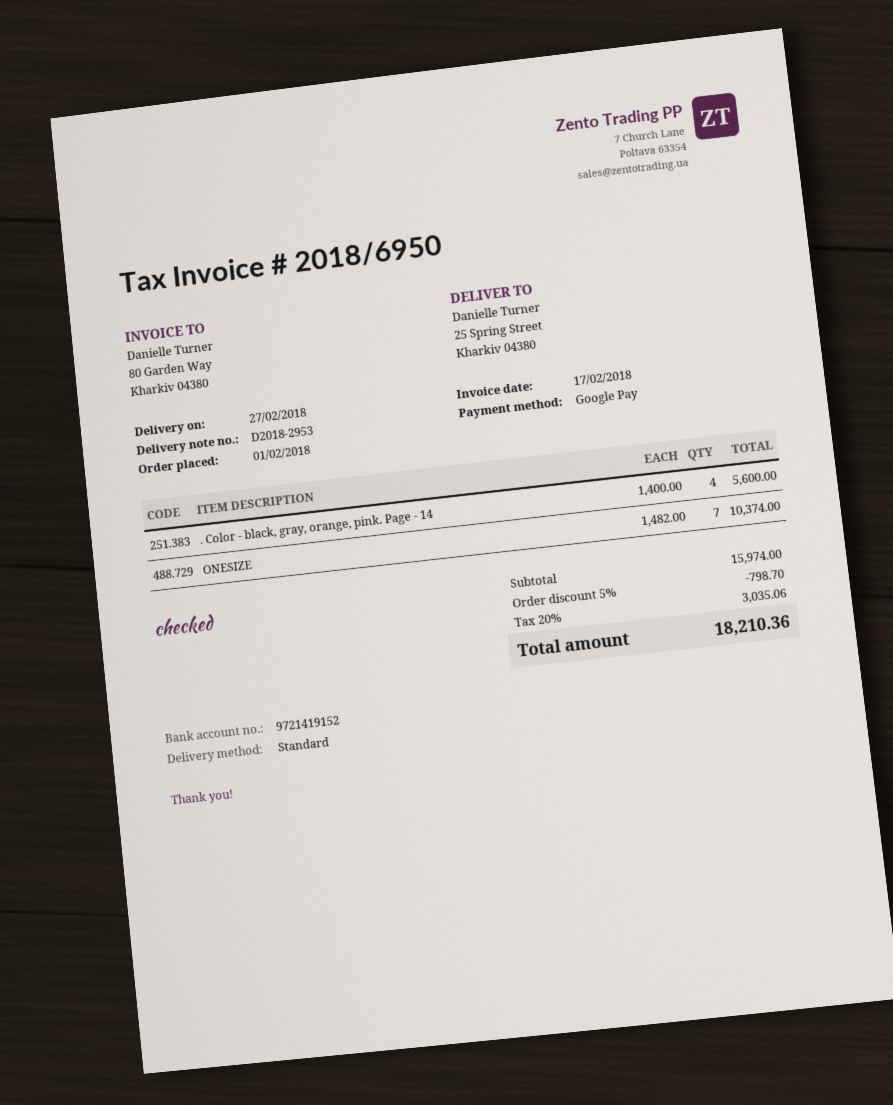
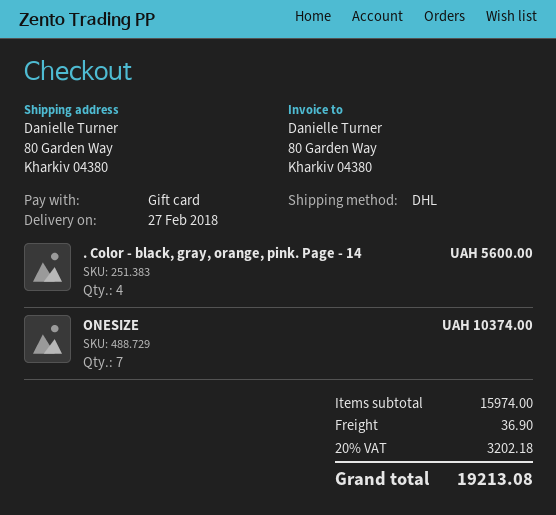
payment method: Google Pay -> gift card
shipping method: standard -> DHL
ship to: 25 Spring Street, Kharkiv 04380 -> 80 Garden Way, Kharkiv 04380
discount: 5% = 798.70 -> none
shipping: none -> 36.90
tax: 20% = 3035.06 -> 20% = 3202.18
total: 18210.36 -> 19213.08

